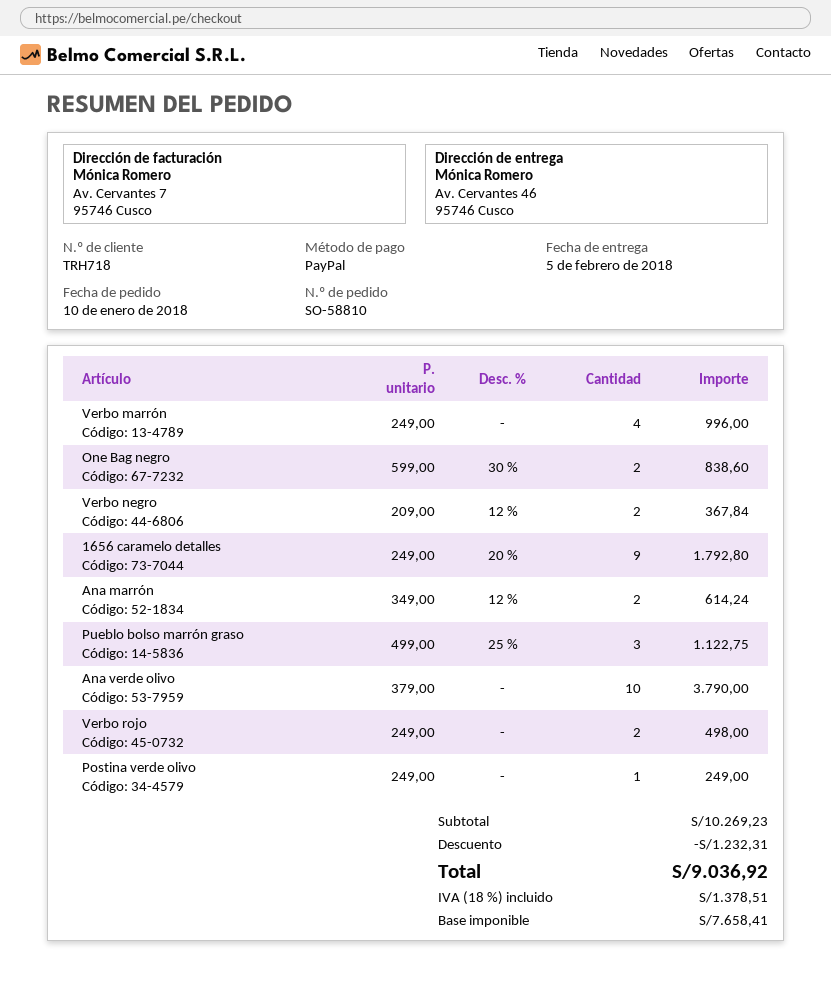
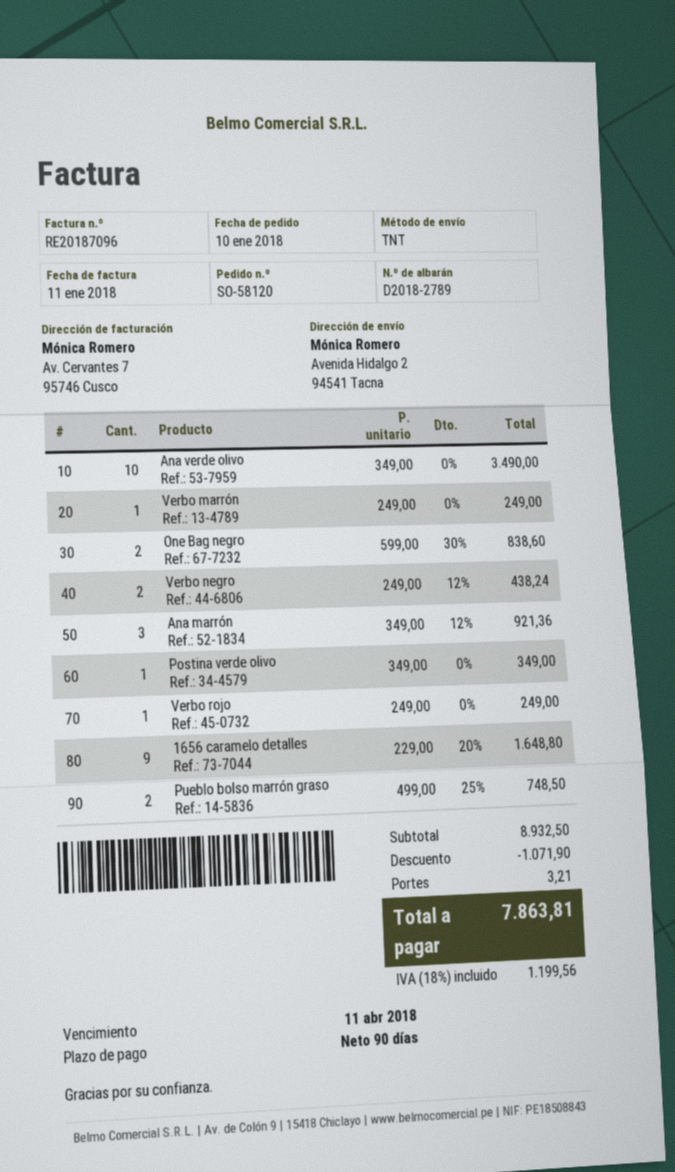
order number: SO-58810 -> SO-58120
ship to: Av. Cervantes 46, 95746 Cusco -> Avenida Hidalgo 2, 94541 Tacna
Verbo marrón: 4 x 249.00 = 996.00 -> 1 x 249.00 = 249.00
Verbo negro: 2 x 209.00 - 12% = 367.84 -> 2 x 249.00 - 12% = 438.24
1656 caramelo detalles: 9 x 249.00 - 20% = 1792.80 -> 9 x 229.00 - 20% = 1648.80
Ana marrón: 2 x 349.00 - 12% = 614.24 -> 3 x 349.00 - 12% = 921.36
Pueblo bolso marrón graso: 3 x 499.00 - 25% = 1122.75 -> 2 x 499.00 - 25% = 748.50
Ana verde olivo: 10 x 379.00 = 3790.00 -> 10 x 349.00 = 3490.00
Verbo rojo: 2 x 249.00 = 498.00 -> 1 x 249.00 = 249.00
Postina verde olivo: 1 x 249.00 = 249.00 -> 1 x 349.00 = 349.00
subtotal: 10269.23 -> 8932.50
discount: 1232.31 -> 1071.90
shipping: none -> 3.21
tax: 18% = 1378.51 -> 18% = 1199.56
total: 9036.92 -> 7863.81

